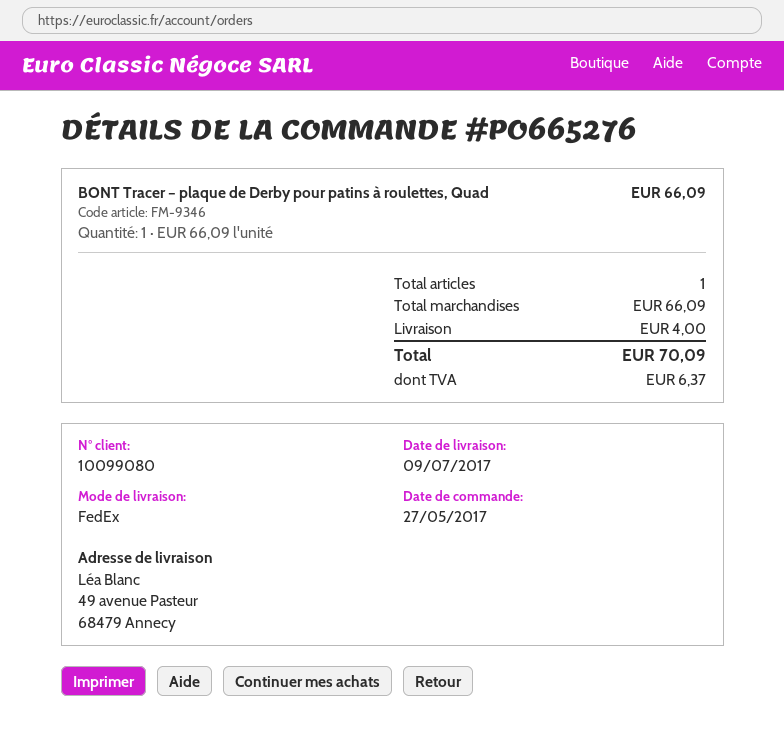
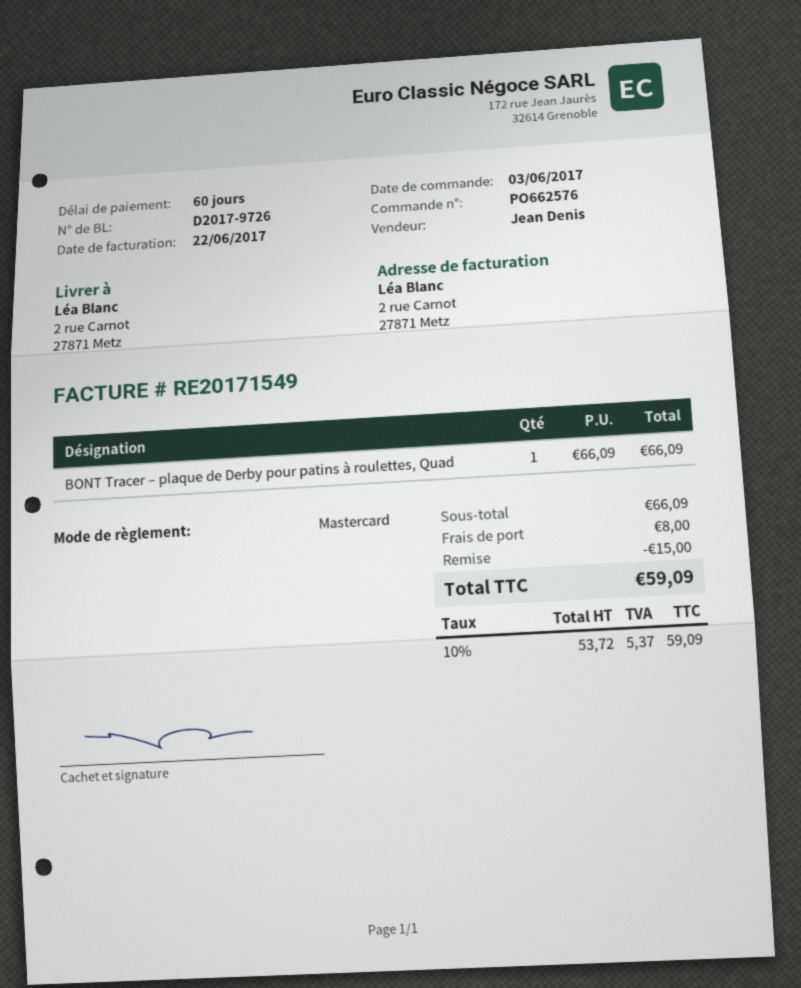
order number: PO665276 -> PO662576
order date: 2017-05-27 -> 2017-06-03
ship to: 49 avenue Pasteur, 68479 Annecy -> 2 rue Carnot, 27871 Metz
discount: none -> 15.00
shipping: 4.00 -> 8.00
tax: 6.37 -> 5.37
total: 70.09 -> 59.09

